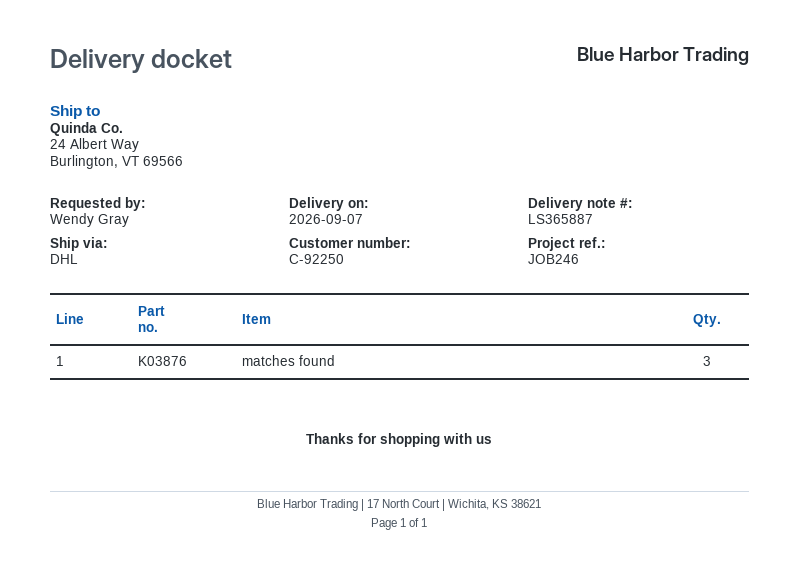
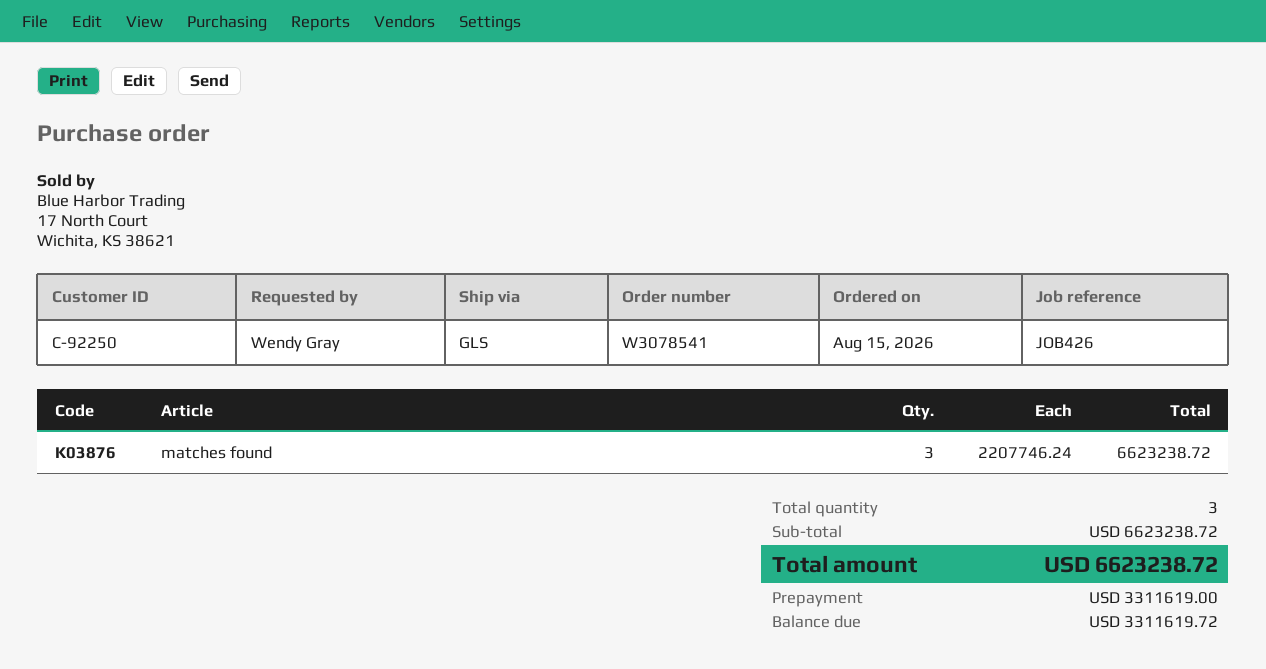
reference: JOB246 -> JOB426
shipping method: DHL -> GLS

